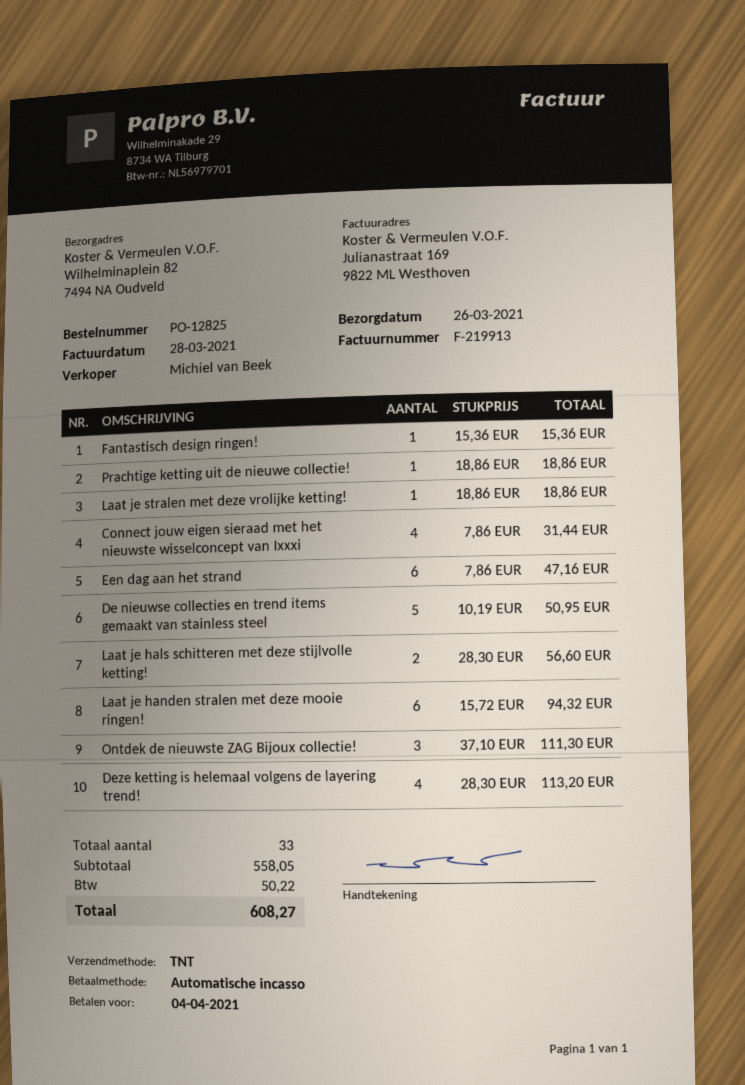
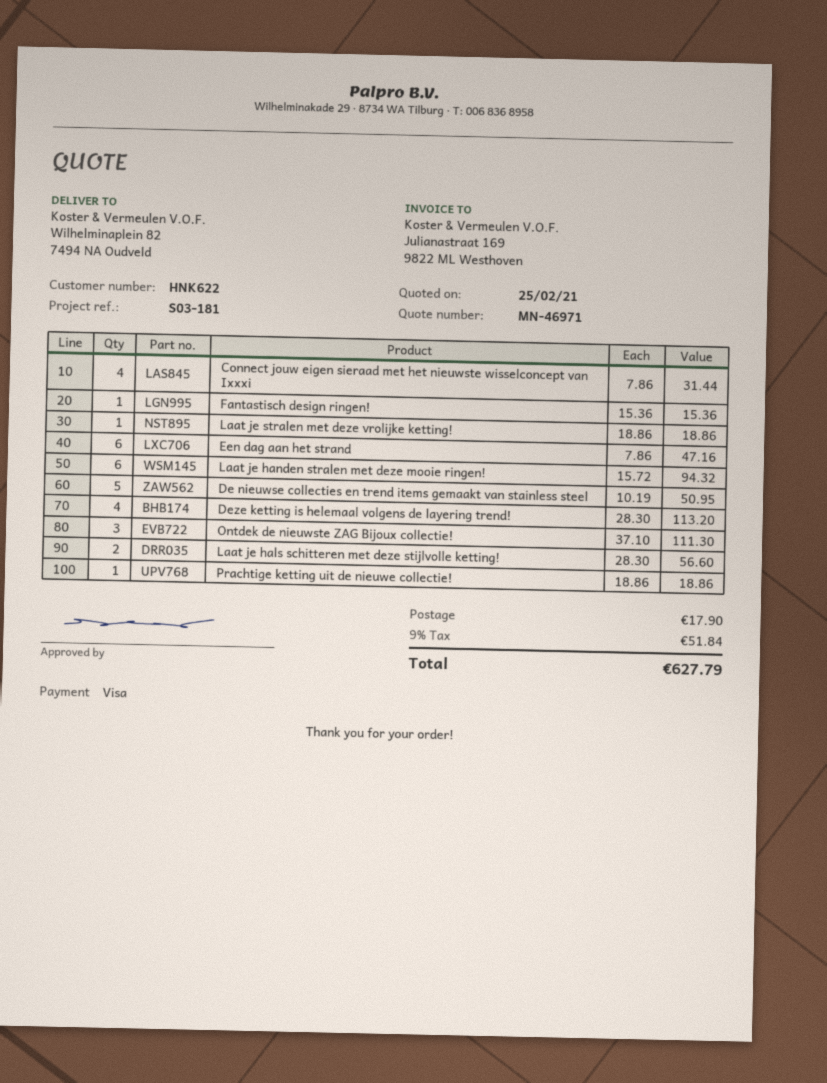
payment method: direct debit -> Visa
shipping: none -> 17.90
tax: 50.22 -> 51.84
total: 608.27 -> 627.79

